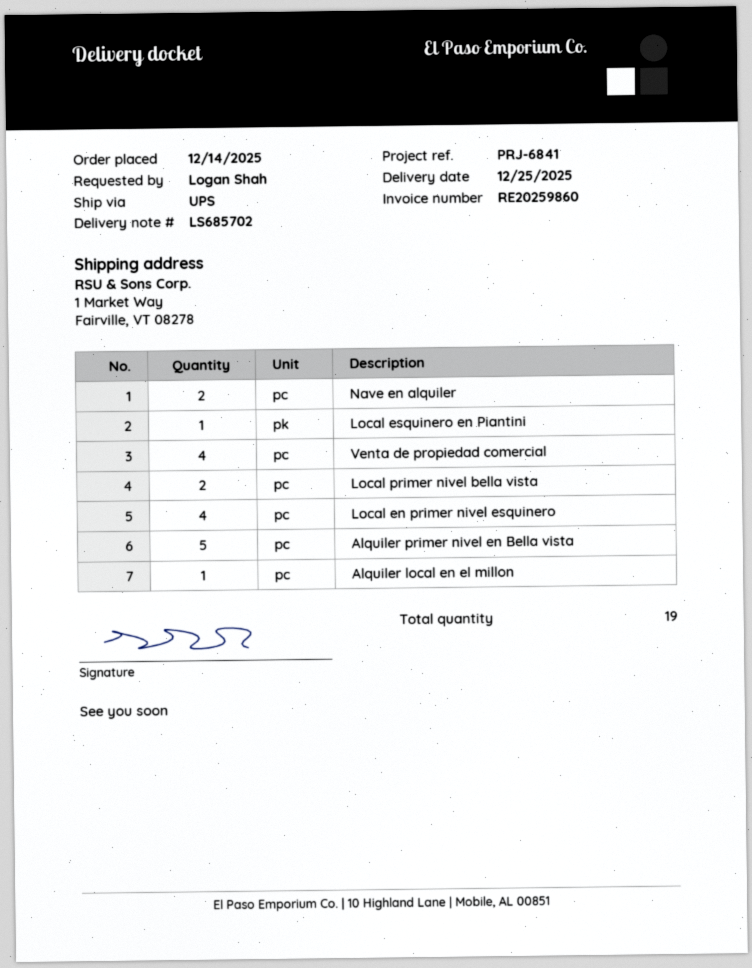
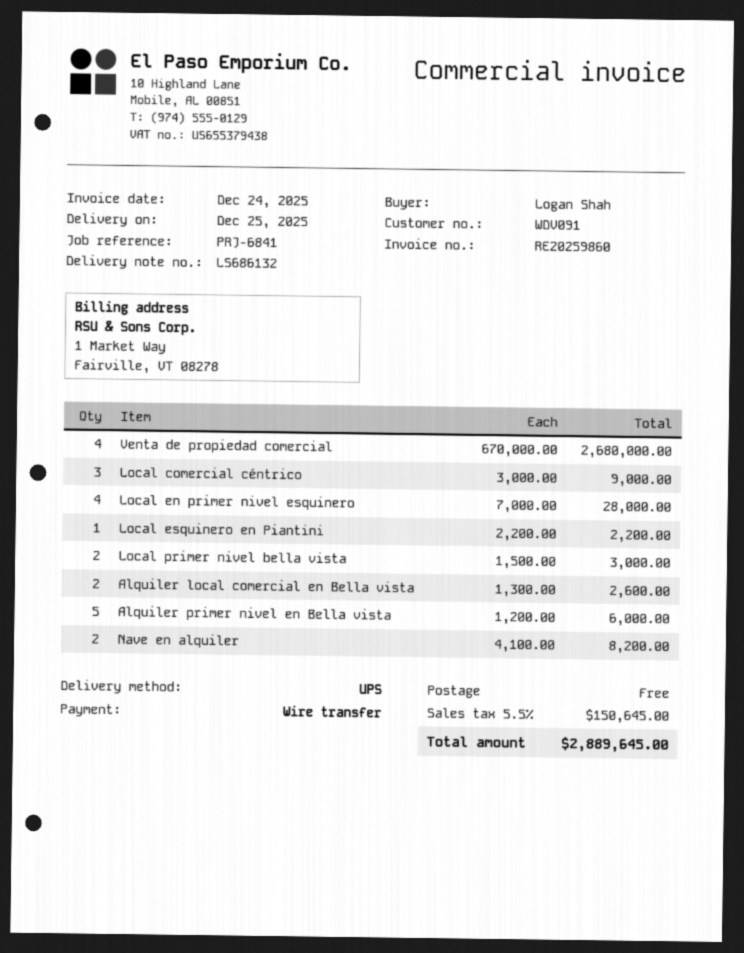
delivery note number: LS685702 -> LS686132
Alquiler local en el millon: 1 -> none
Local comercial céntrico: none -> 3
Alquiler local comercial en Bella vista: none -> 2

